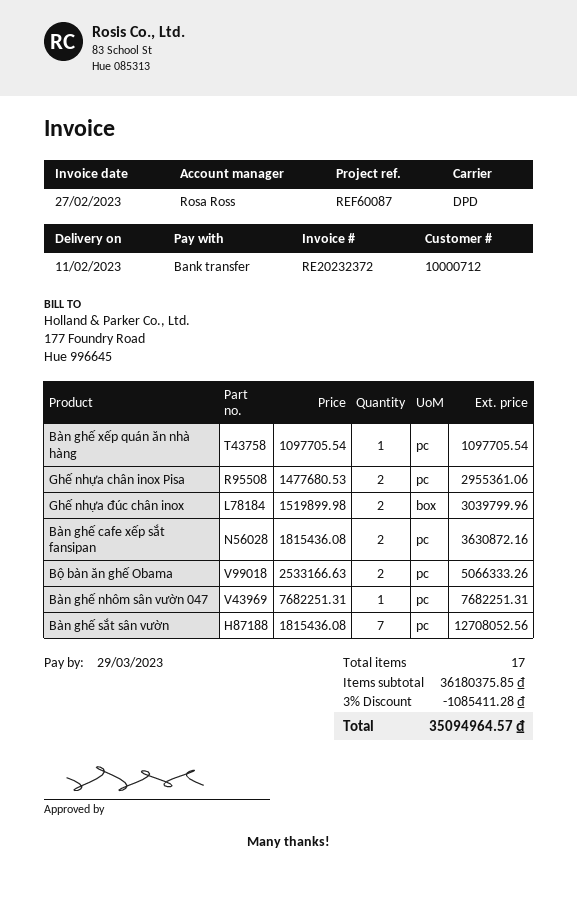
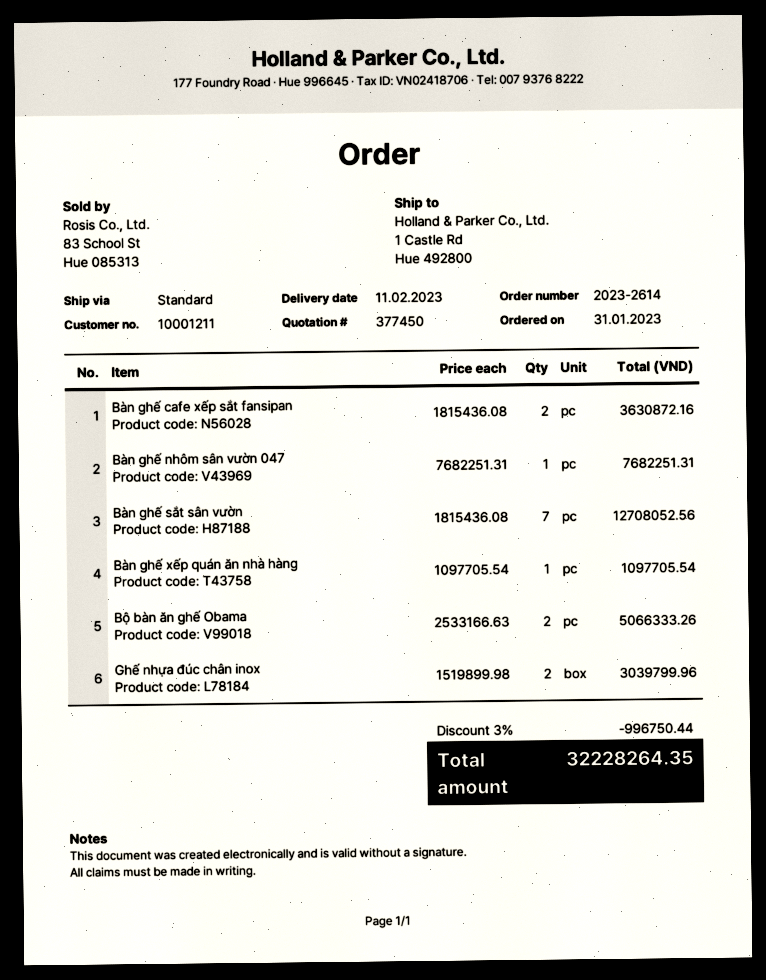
customer number: 10000712 -> 10001211
shipping method: DPD -> standard
Ghế nhựa chân inox Pisa: 2 x 1477680.53 = 2955361.06 -> none
discount: 3% = 1085411.28 -> 3% = 996750.44
total: 35094964.57 -> 32228264.35

